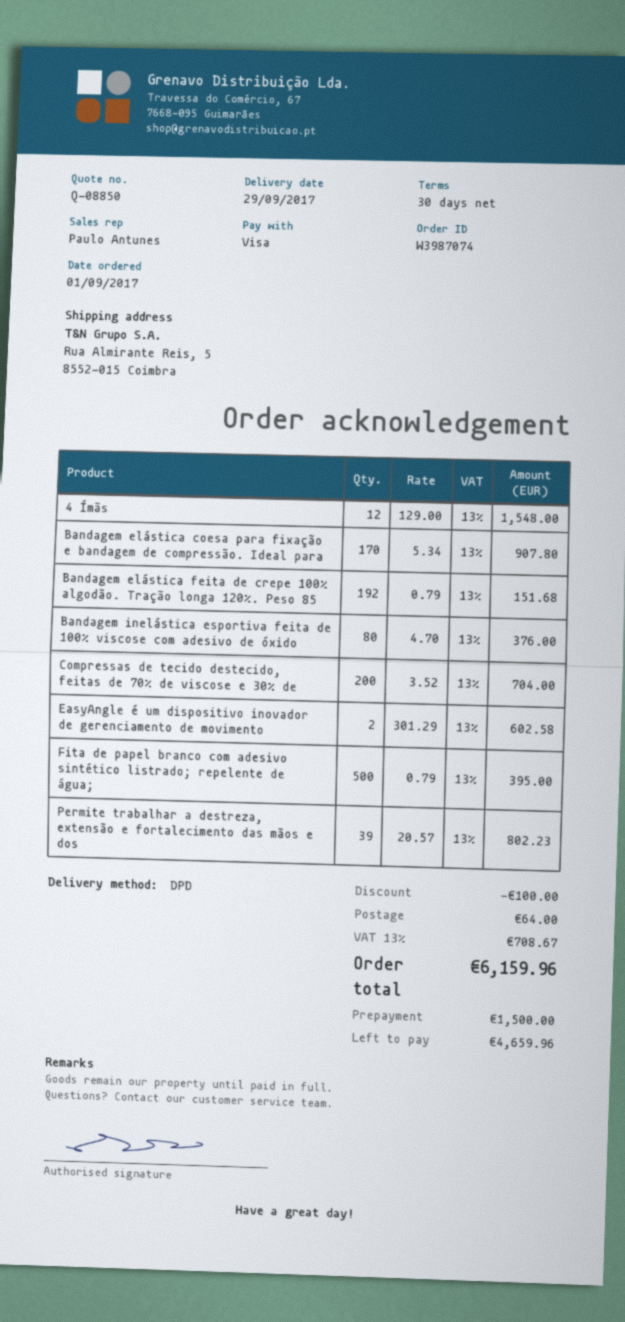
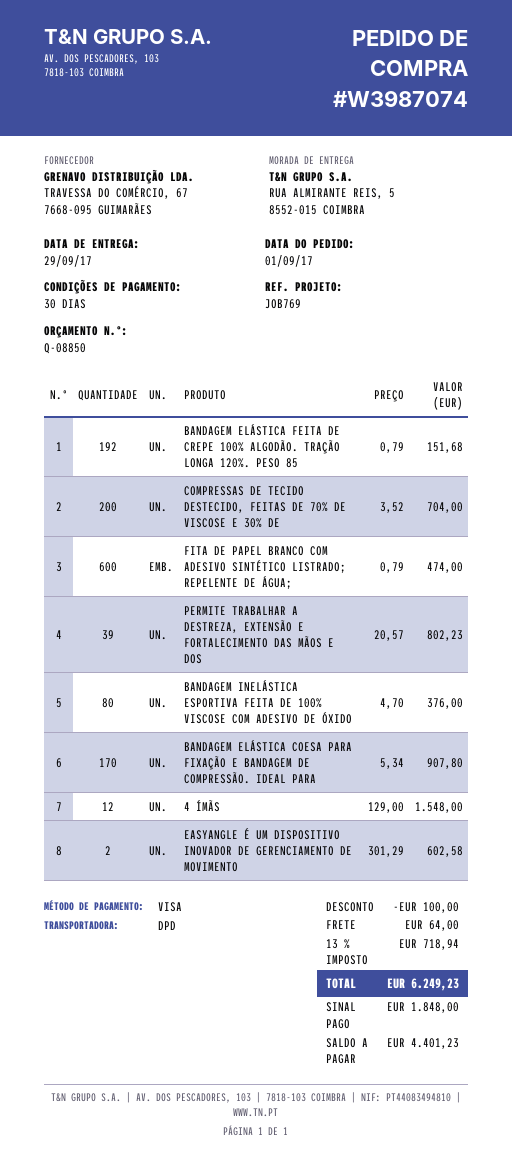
Fita de papel branco com adesivo sintético listrado; repelente de água;: 500 x 0.79 = 395.00 -> 600 x 0.79 = 474.00
tax: 13% = 708.67 -> 13% = 718.94
total: 6159.96 -> 6249.23
deposit: 1500.00 -> 1848.00
balance: 4659.96 -> 4401.23

